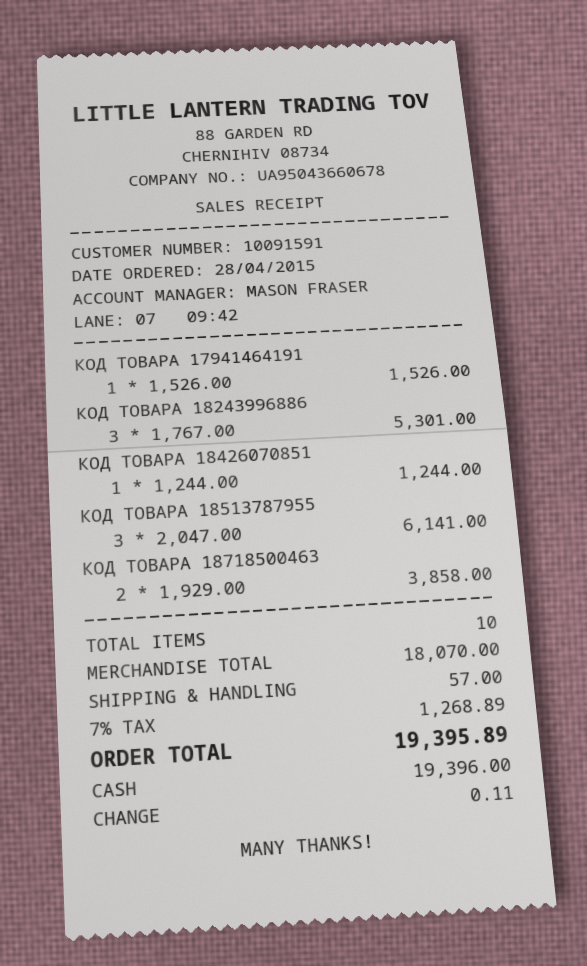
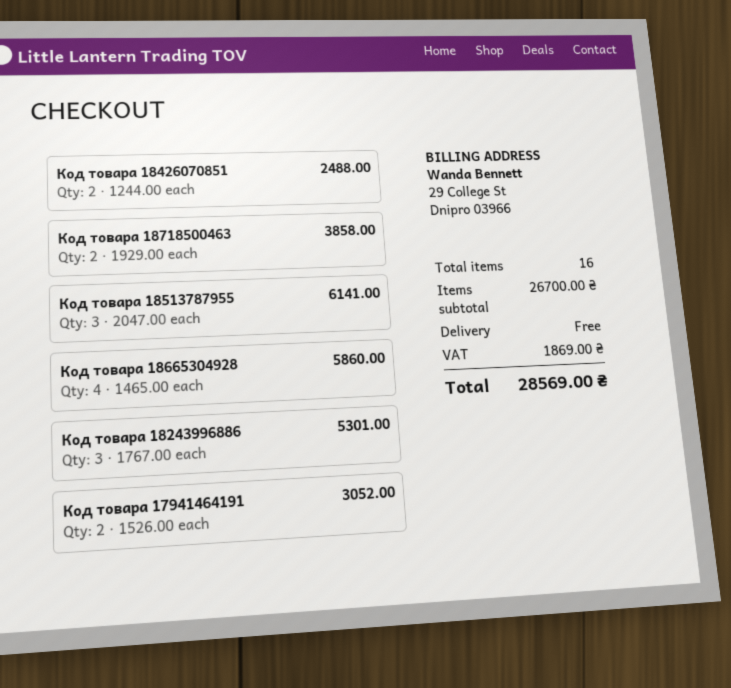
КОД ТОВАРА 17941464191: 1 x 1526.00 = 1526.00 -> 2 x 1526.00 = 3052.00
КОД ТОВАРА 18426070851: 1 x 1244.00 = 1244.00 -> 2 x 1244.00 = 2488.00
Код товара 18665304928: none -> 4 x 1465.00 = 5860.00
total quantity: 10 -> 16
subtotal: 18070.00 -> 26700.00
shipping: 57.00 -> 0.00
tax: 1268.89 -> 1869.00
total: 19395.89 -> 28569.00

